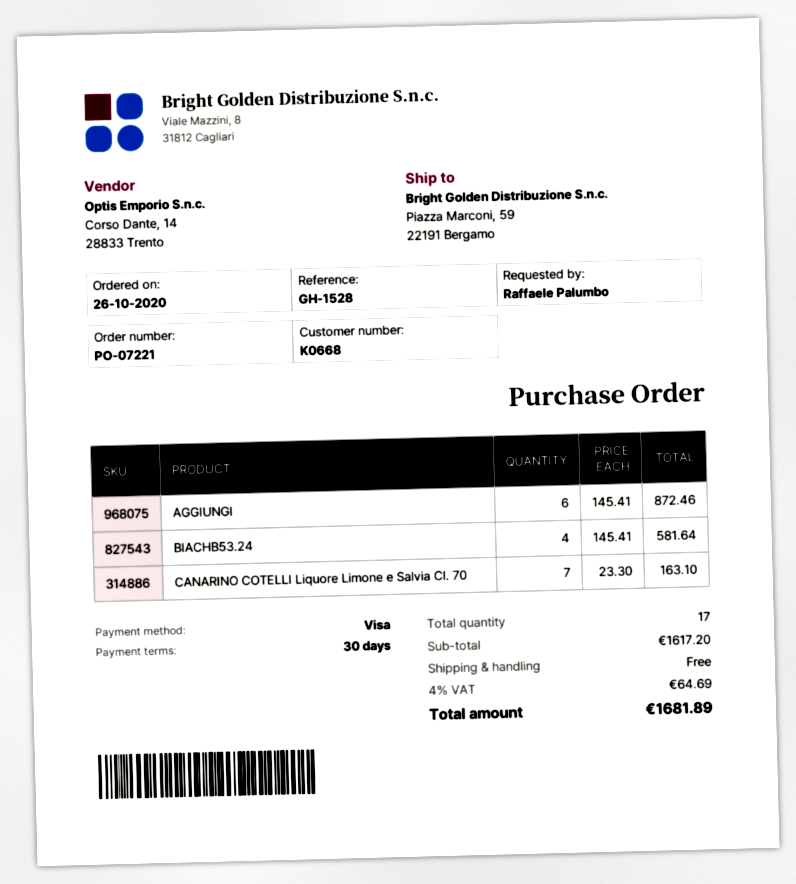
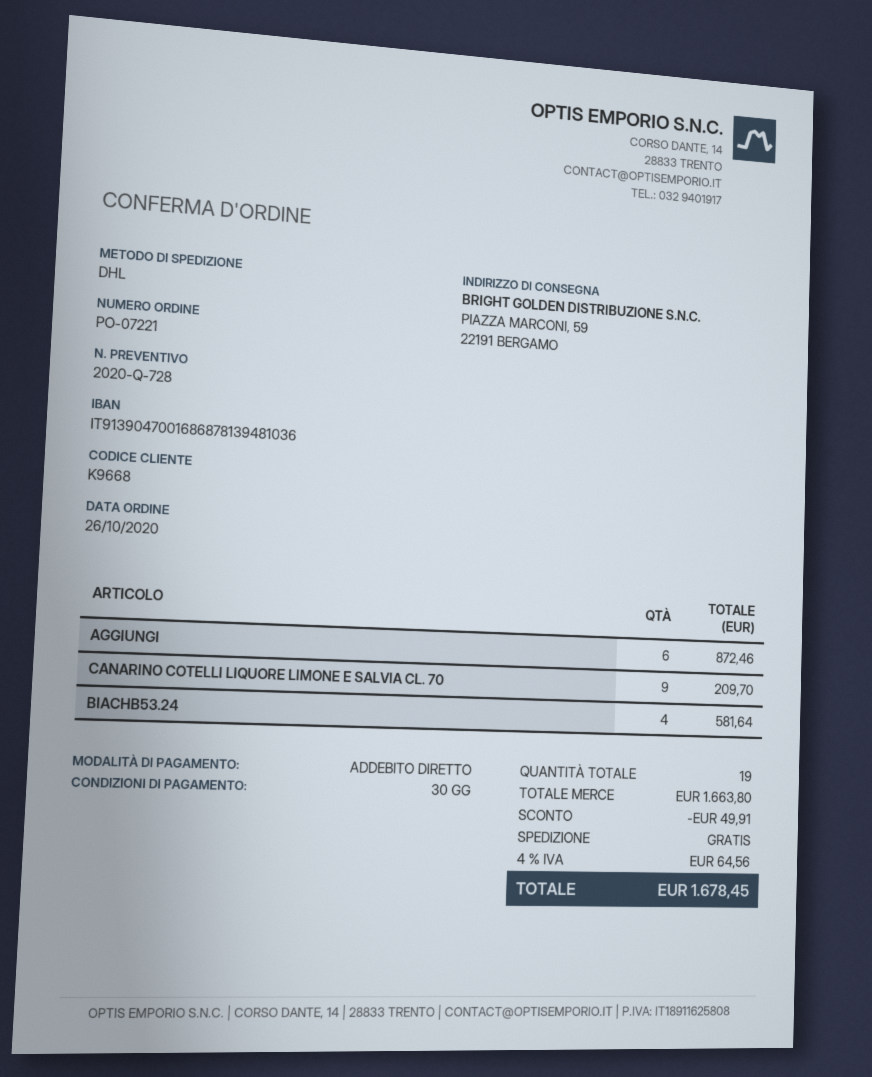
customer number: K0668 -> K9668
payment method: Visa -> direct debit
CANARINO COTELLI Liquore Limone e Salvia Cl. 70: 7 for 163.10 -> 9 for 209.70
total quantity: 17 -> 19
subtotal: 1617.20 -> 1663.80
discount: none -> 49.91
tax: 4% = 64.69 -> 4% = 64.56
total: 1681.89 -> 1678.45

